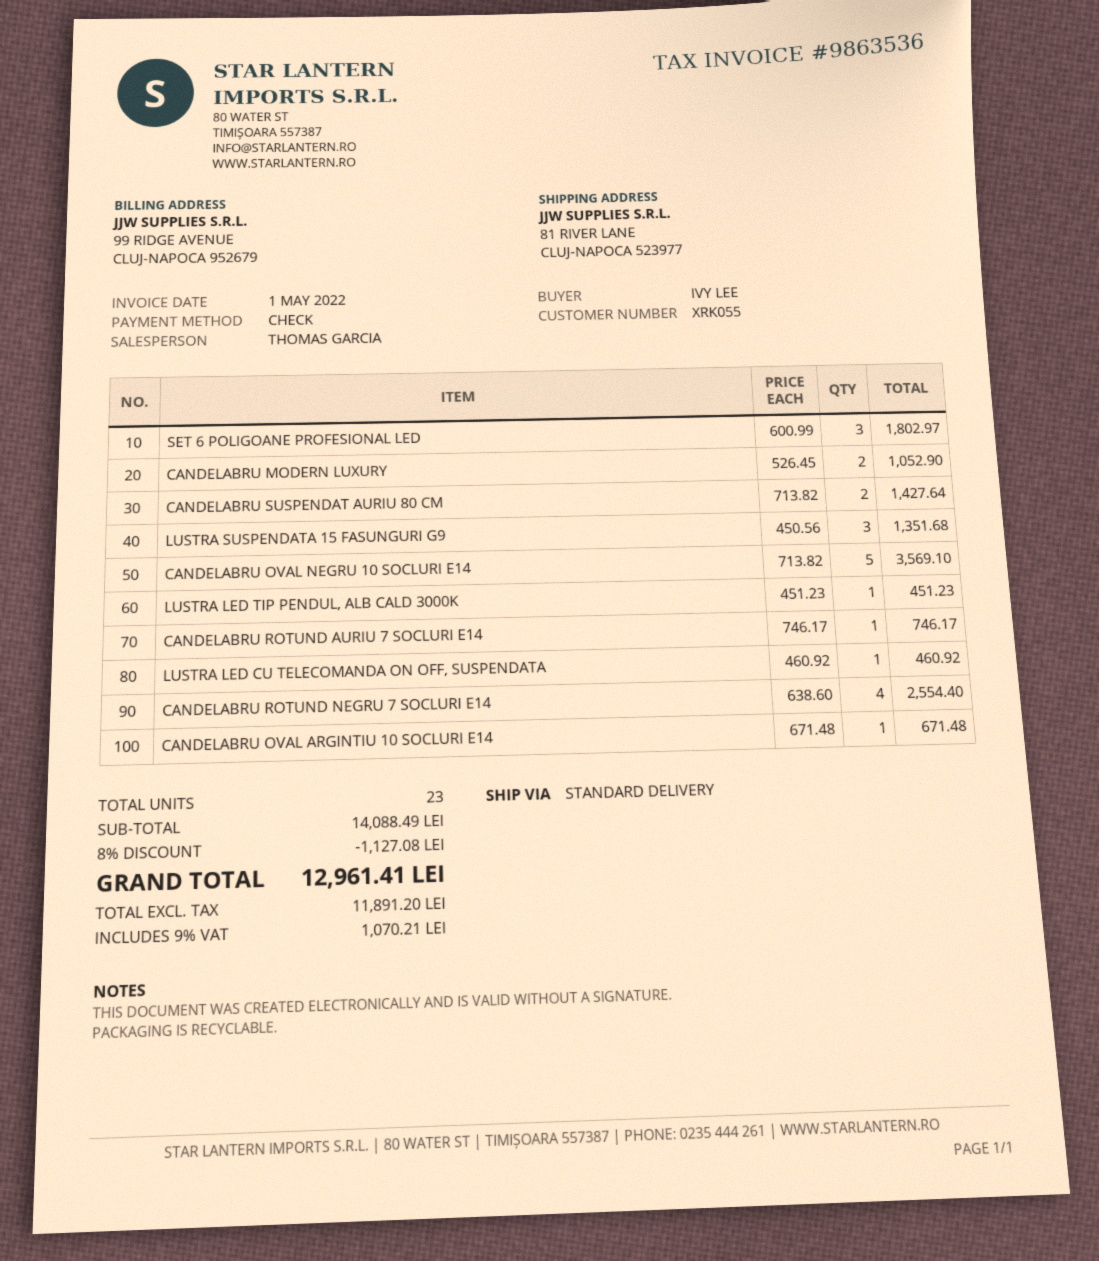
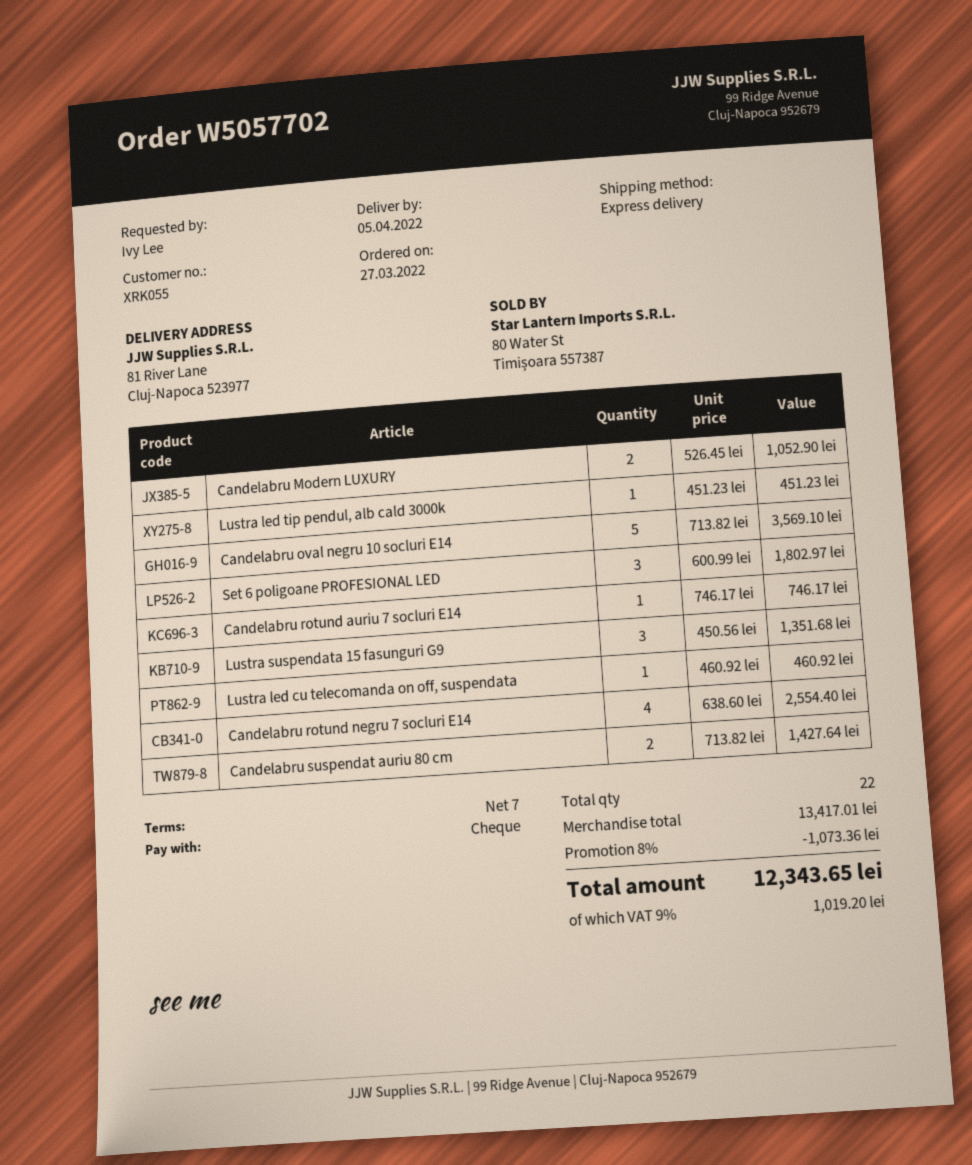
shipping method: standard -> express
CANDELABRU OVAL ARGINTIU 10 SOCLURI E14: 1 x 671.48 = 671.48 -> none
total quantity: 23 -> 22
subtotal: 14088.49 -> 13417.01
discount: 8% = 1127.08 -> 8% = 1073.36
tax: 9% = 1070.21 -> 9% = 1019.20
total: 12961.41 -> 12343.65

